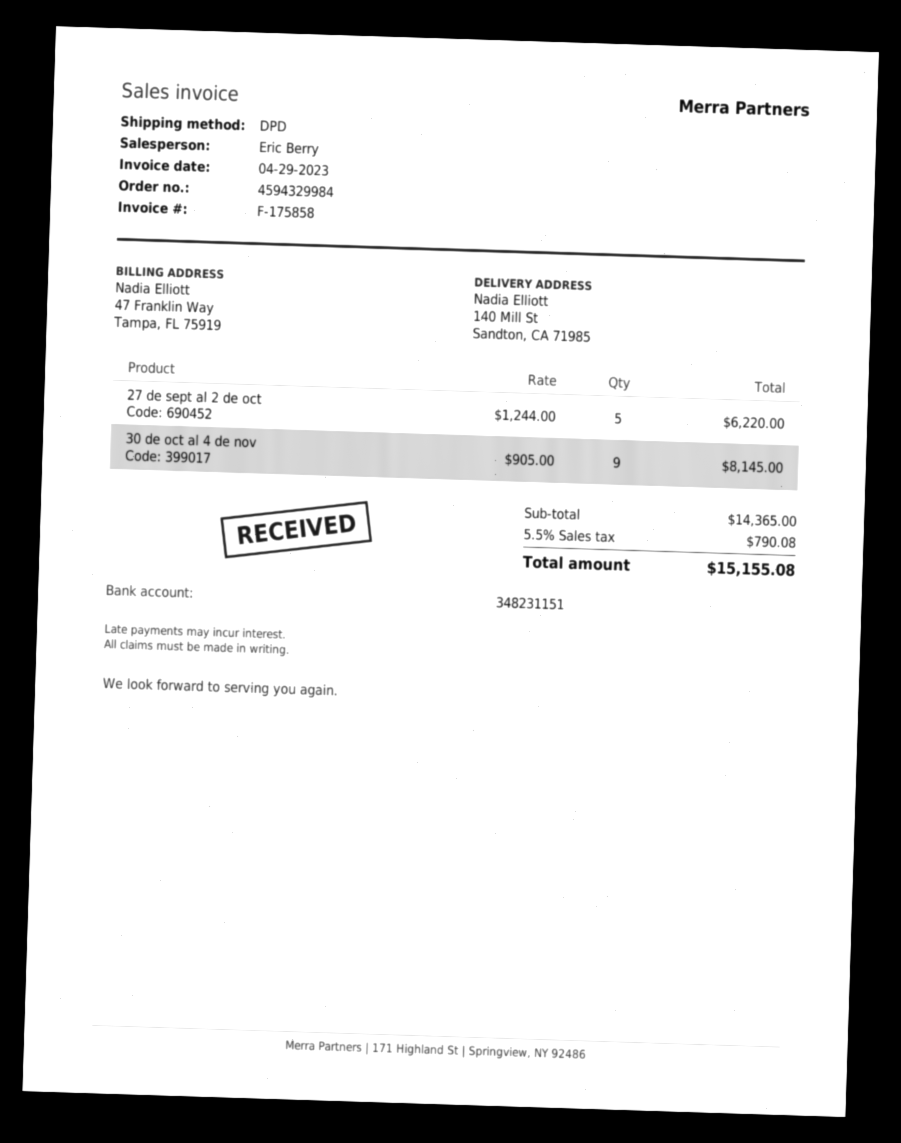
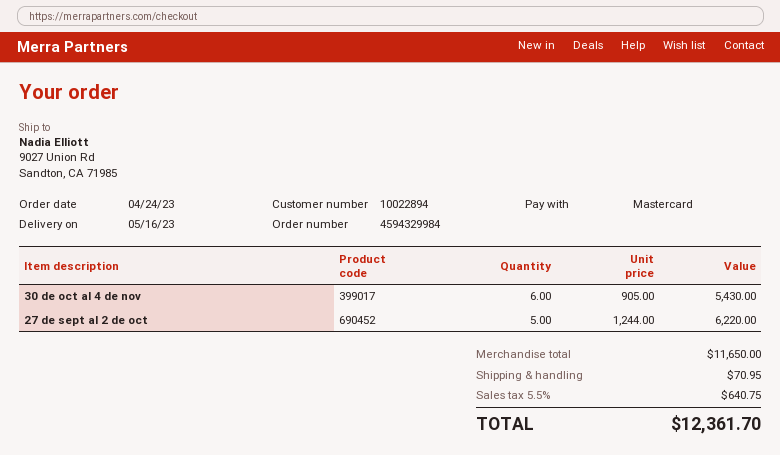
ship to: 140 Mill St, Sandton, CA 71985 -> 9027 Union Rd, Sandton, CA 71985
30 de oct al 4 de nov: 9 x 905.00 = 8145.00 -> 6 x 905.00 = 5430.00
subtotal: 14365.00 -> 11650.00
shipping: none -> 70.95
tax: 5.5% = 790.08 -> 5.5% = 640.75
total: 15155.08 -> 12361.70

